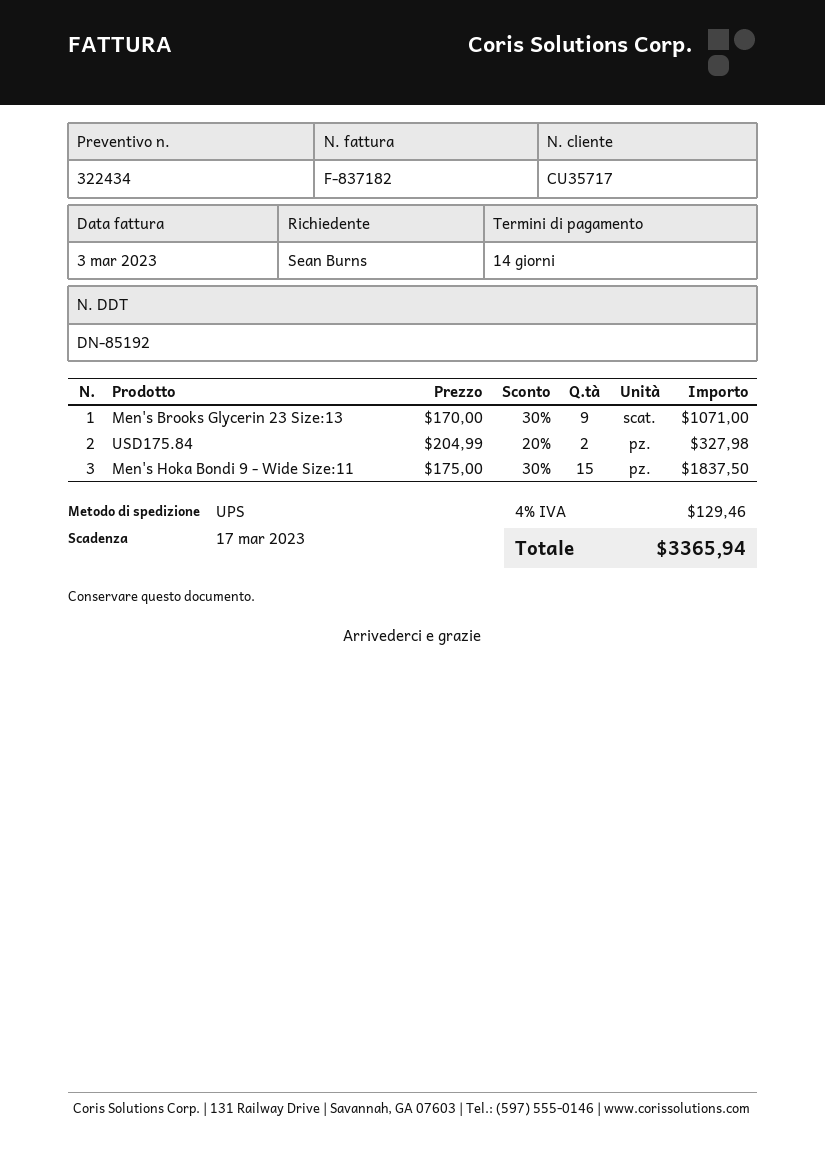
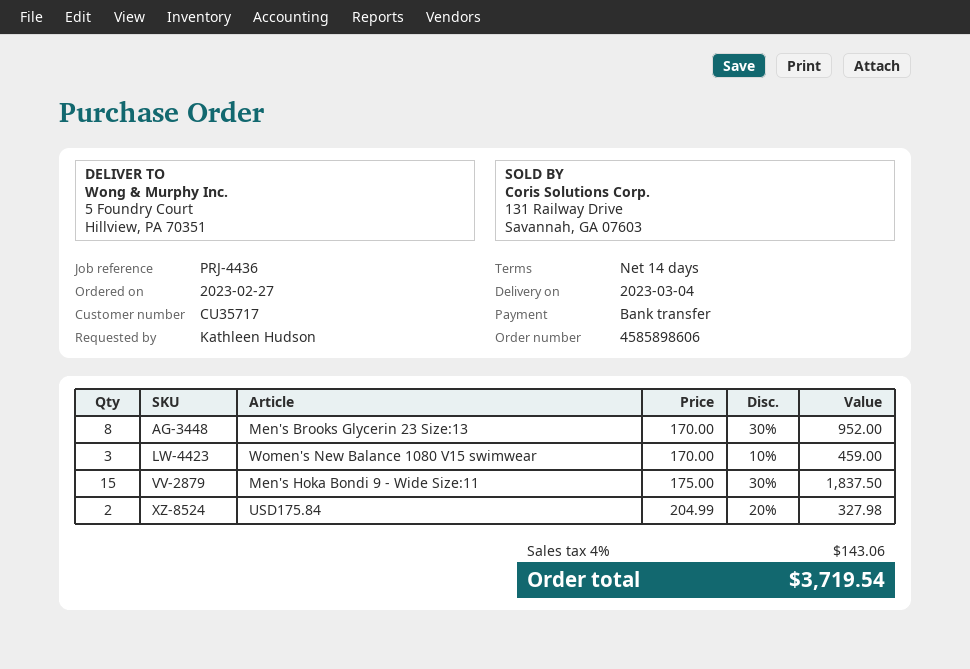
ordered by: Sean Burns -> Kathleen Hudson
Men's Brooks Glycerin 23 Size:13: 9 x 170.00 - 30% = 1071.00 -> 8 x 170.00 - 30% = 952.00
Women's New Balance 1080 V15 swimwear: none -> 3 x 170.00 - 10% = 459.00
tax: 4% = 129.46 -> 4% = 143.06
total: 3365.94 -> 3719.54

